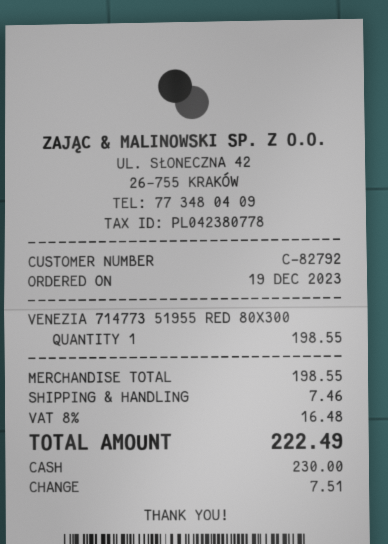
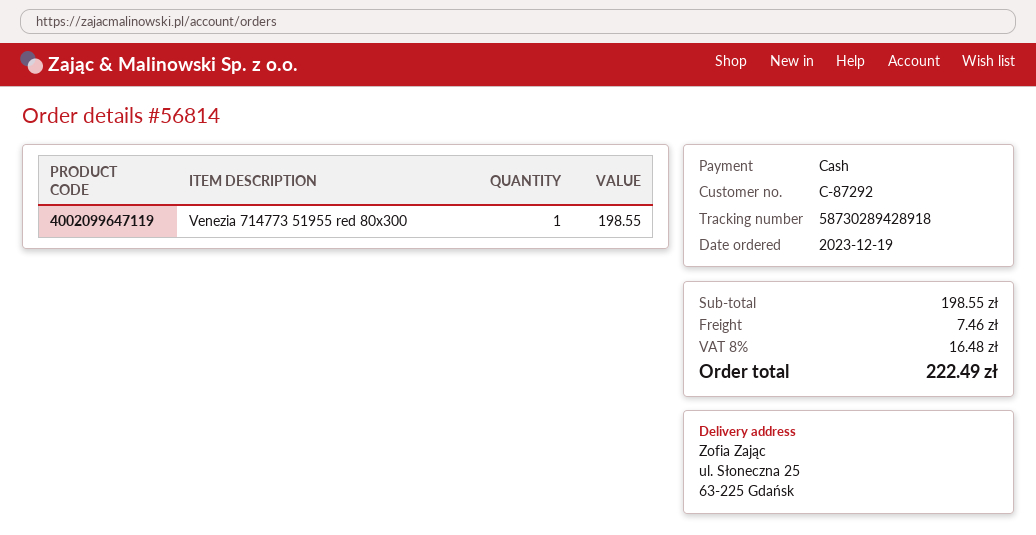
customer number: C-82792 -> C-87292

